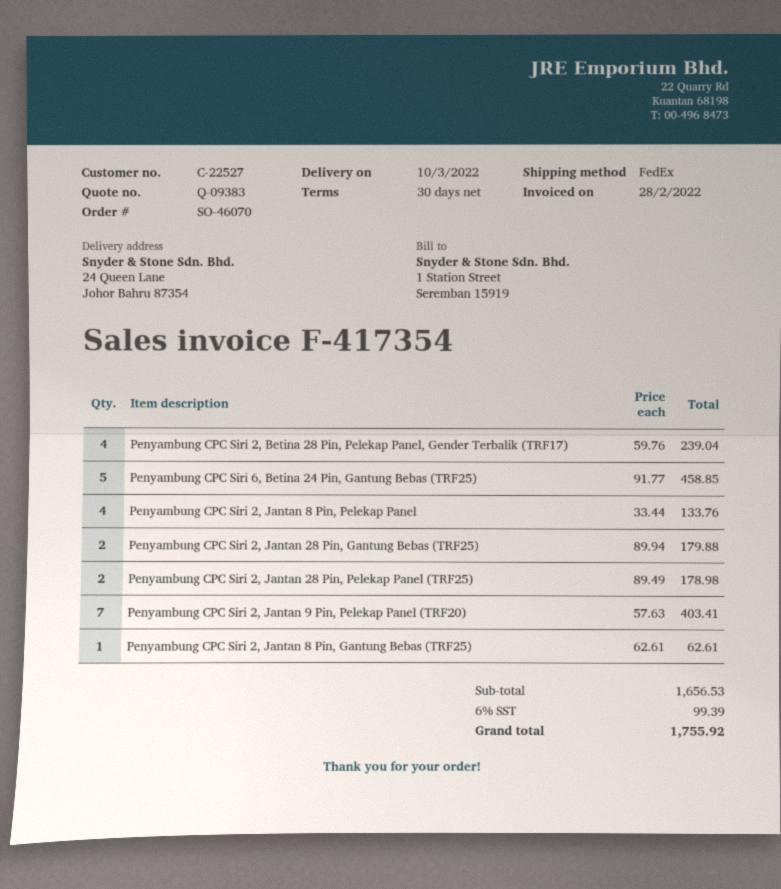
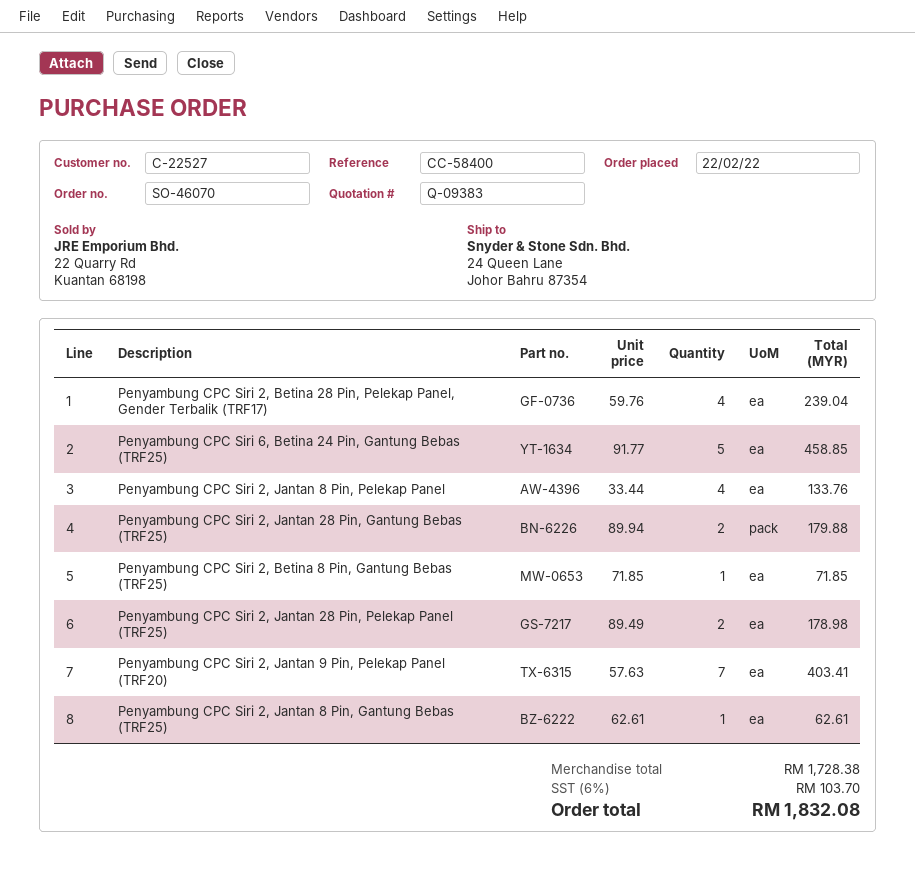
Penyambung CPC Siri 2, Betina 8 Pin, Gantung Bebas (TRF25): none -> 1 x 71.85 = 71.85
subtotal: 1656.53 -> 1728.38
tax: 6% = 99.39 -> 6% = 103.70
total: 1755.92 -> 1832.08

